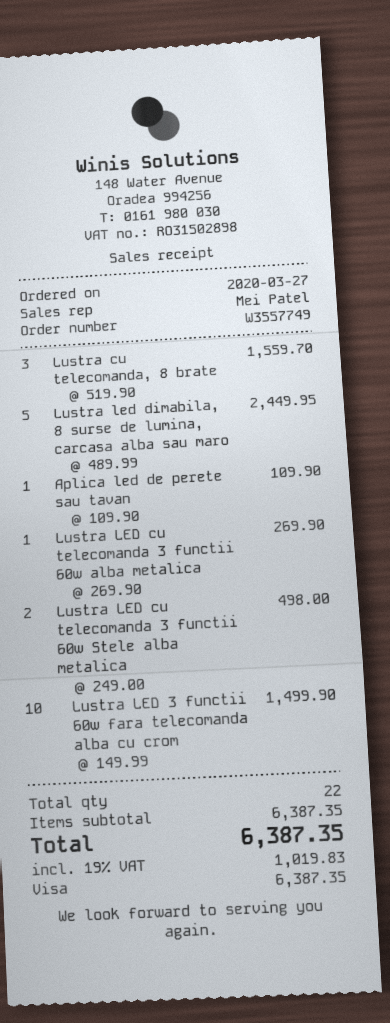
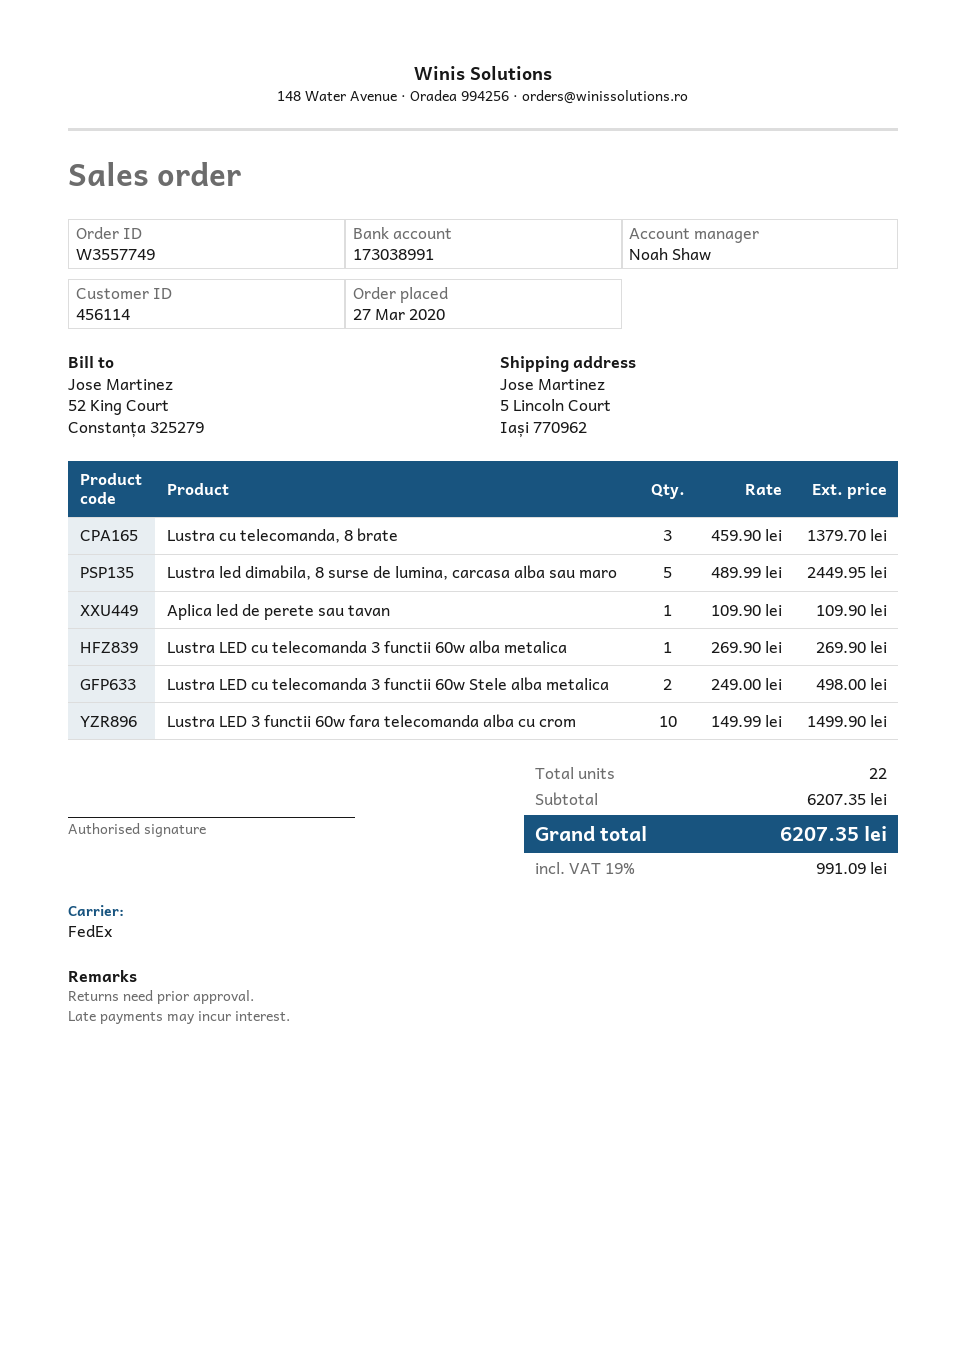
sales rep: Mei Patel -> Noah Shaw
Lustra cu telecomanda, 8 brate: 3 x 519.90 = 1559.70 -> 3 x 459.90 = 1379.70
subtotal: 6387.35 -> 6207.35
tax: 19% = 1019.83 -> 19% = 991.09
total: 6387.35 -> 6207.35

